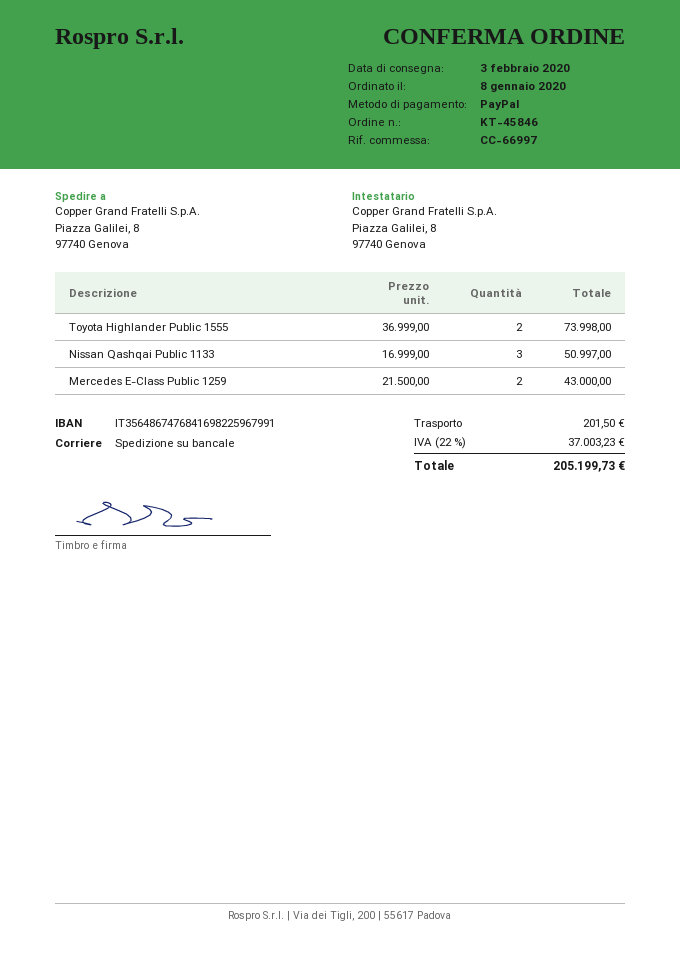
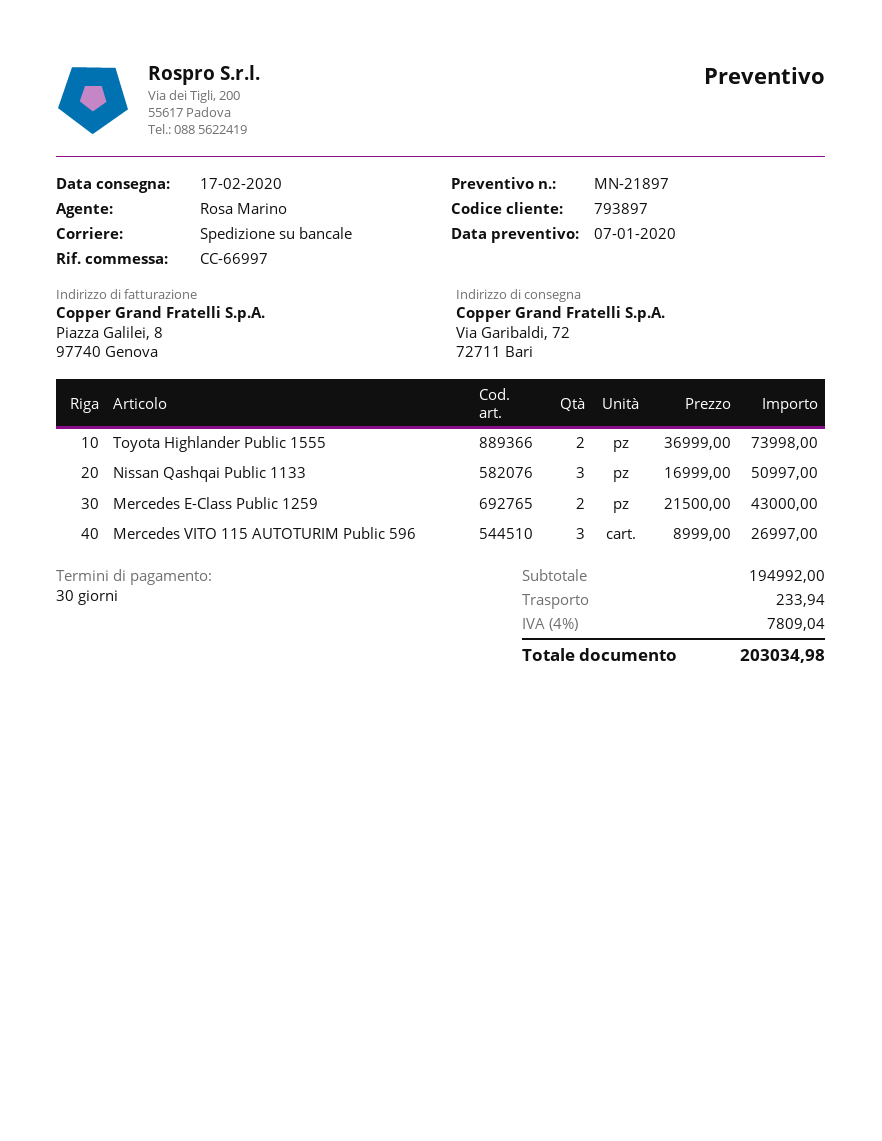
delivery date: 2020-02-03 -> 2020-02-17
ship to: Piazza Galilei, 8, 97740 Genova -> Via Garibaldi, 72, 72711 Bari
Mercedes VITO 115 AUTOTURIM Public 596: none -> 3 x 8999.00 = 26997.00
shipping: 201.50 -> 233.94
tax: 22% = 37003.23 -> 4% = 7809.04
total: 205199.73 -> 203034.98

